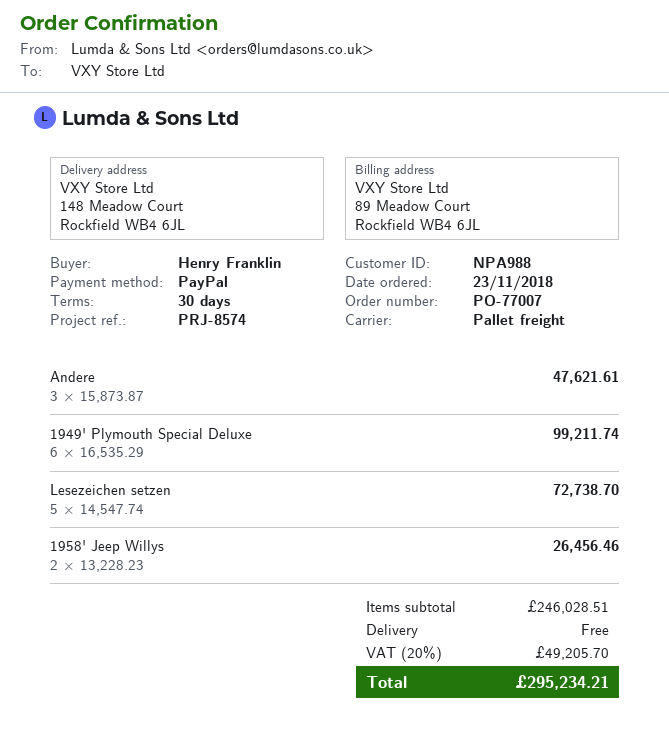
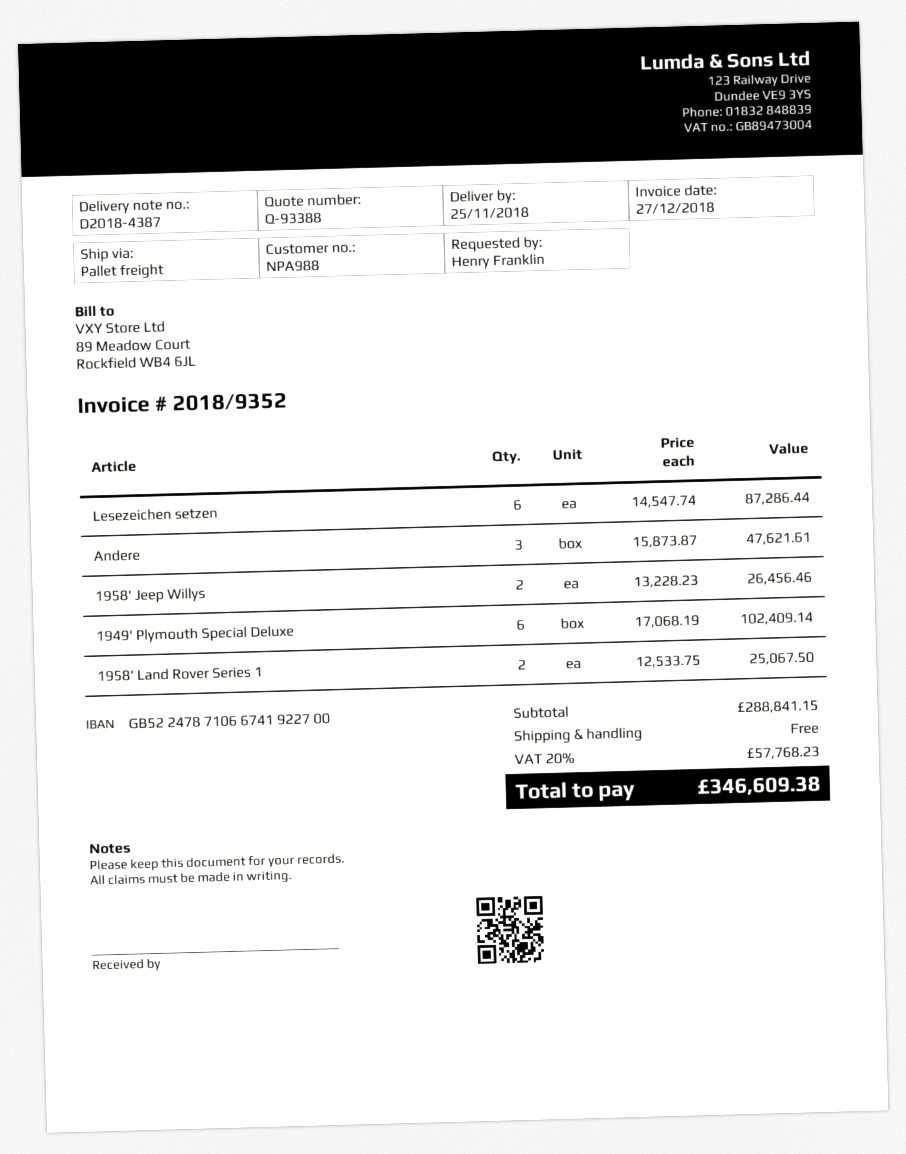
1949' Plymouth Special Deluxe: 6 x 16535.29 = 99211.74 -> 6 x 17068.19 = 102409.14
Lesezeichen setzen: 5 x 14547.74 = 72738.70 -> 6 x 14547.74 = 87286.44
1958' Land Rover Series 1: none -> 2 x 12533.75 = 25067.50
subtotal: 246028.51 -> 288841.15
tax: 20% = 49205.70 -> 20% = 57768.23
total: 295234.21 -> 346609.38

